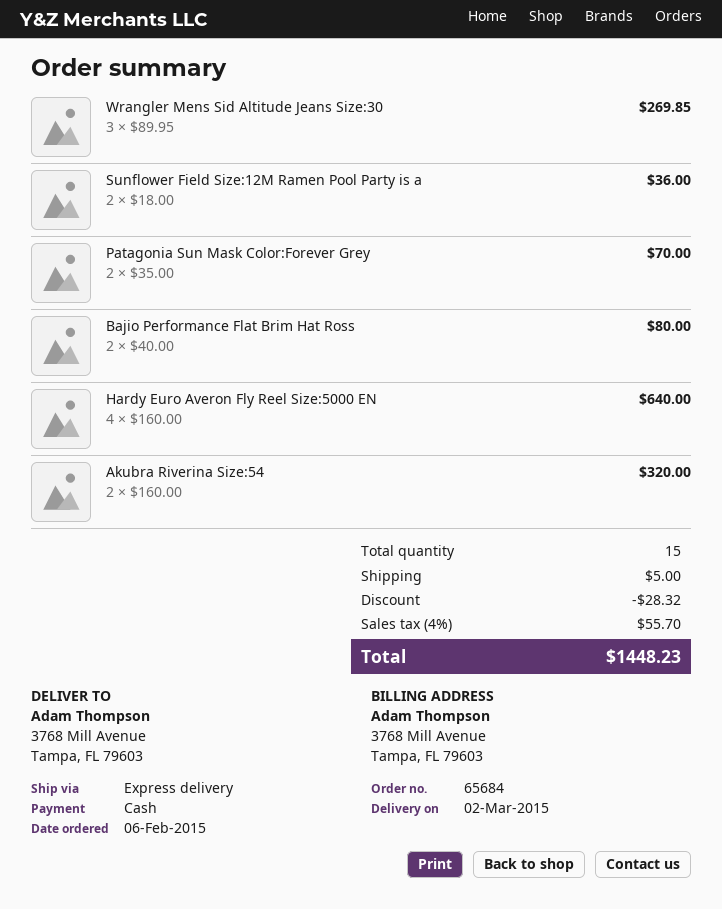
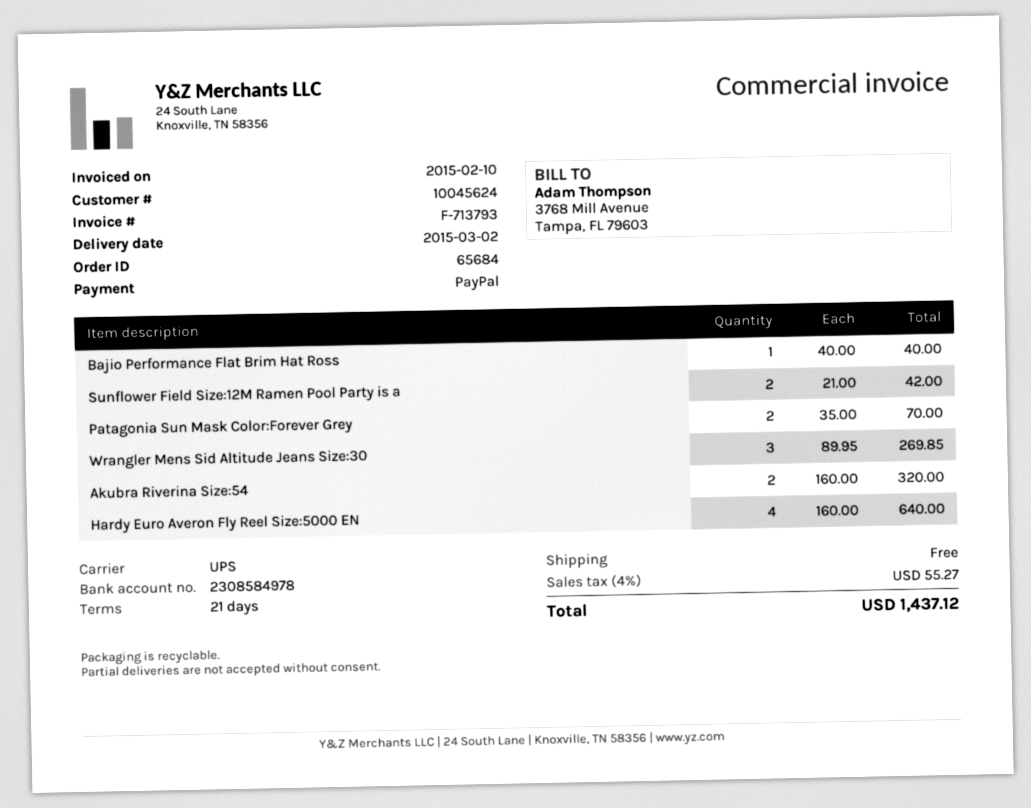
payment method: cash -> PayPal
shipping method: express -> UPS
Sunflower Field Size:12M Ramen Pool Party is a: 2 x 18.00 = 36.00 -> 2 x 21.00 = 42.00
Bajio Performance Flat Brim Hat Ross: 2 x 40.00 = 80.00 -> 1 x 40.00 = 40.00
discount: 28.32 -> none
shipping: 5.00 -> 0.00
tax: 4% = 55.70 -> 4% = 55.27
total: 1448.23 -> 1437.12

